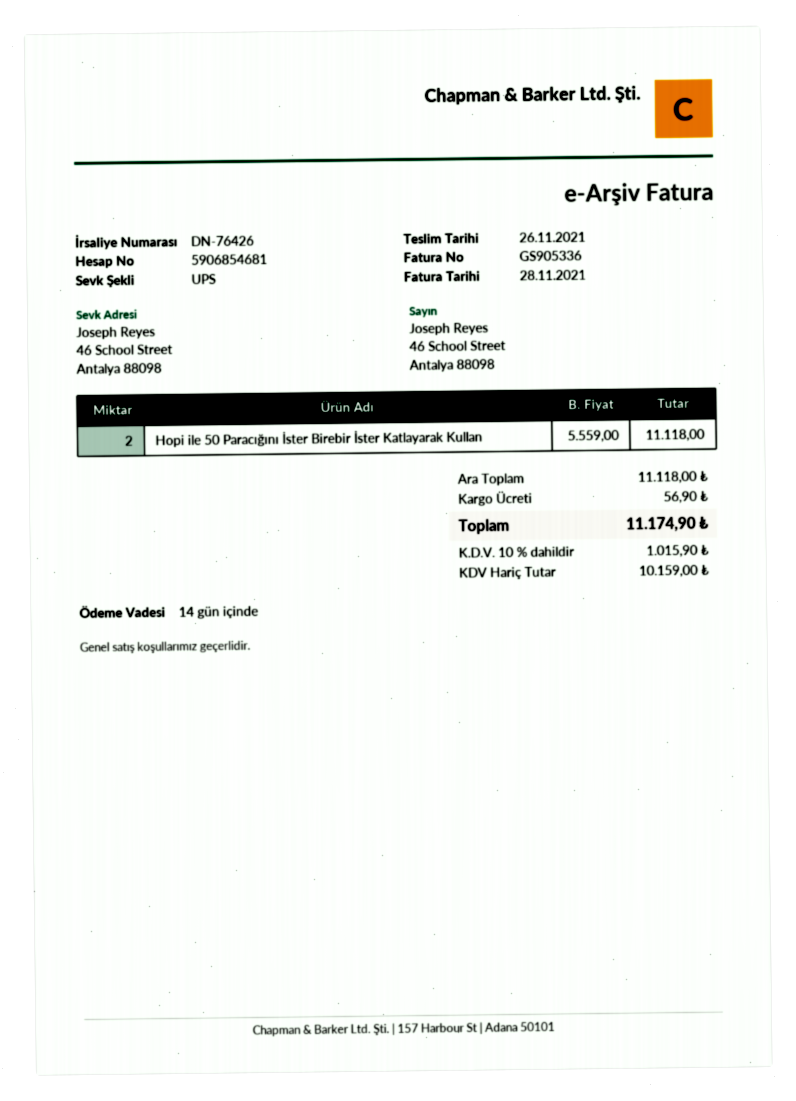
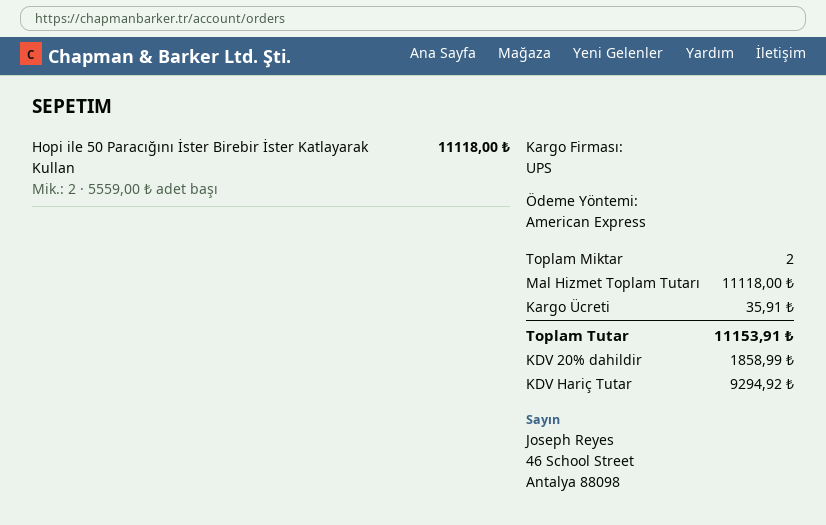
shipping: 56.90 -> 35.91
net: 10159.00 -> 9294.92
tax: 10% = 1015.90 -> 20% = 1858.99
total: 11174.90 -> 11153.91

